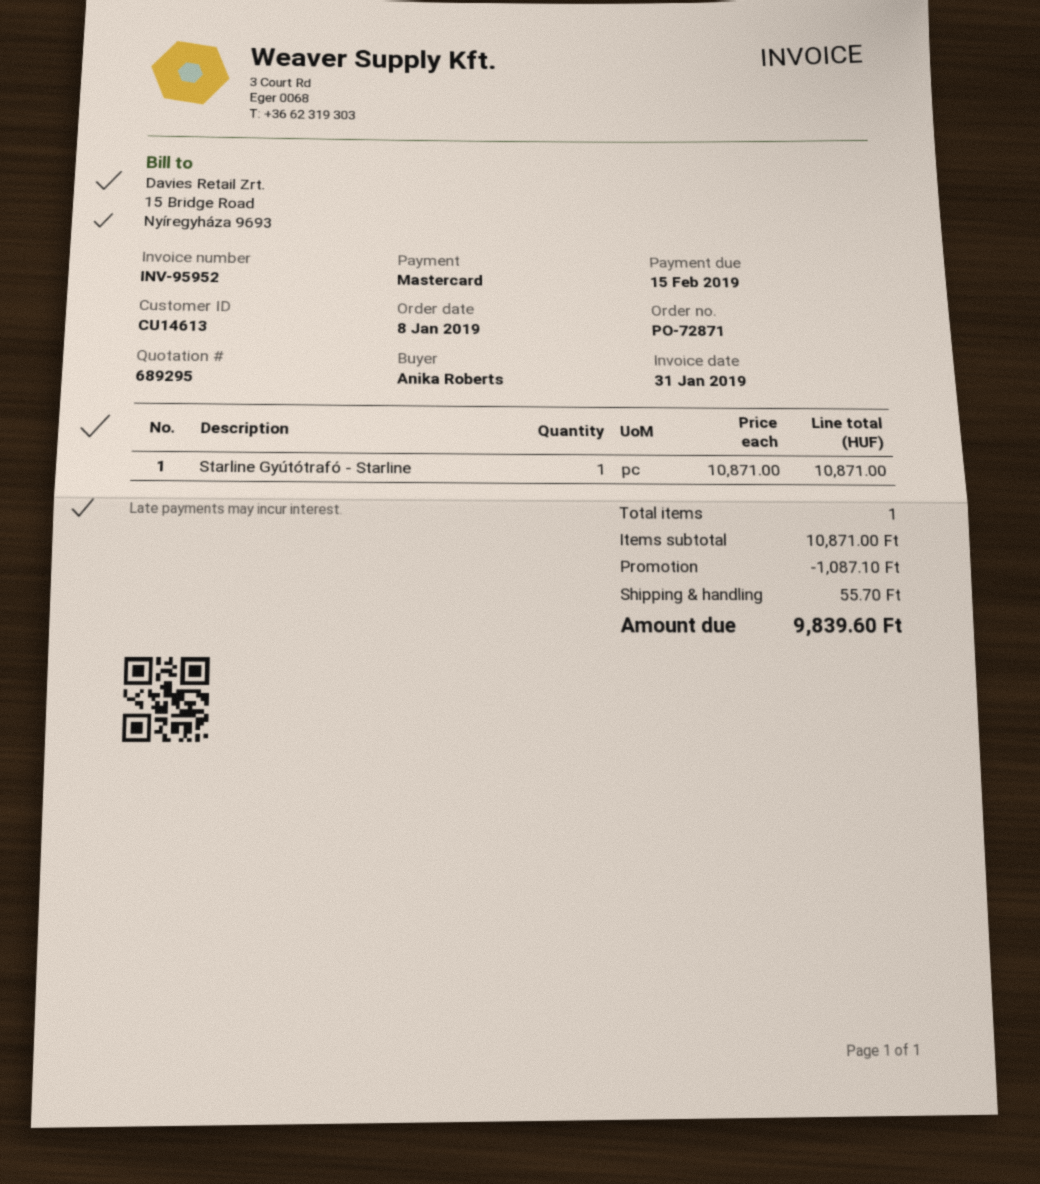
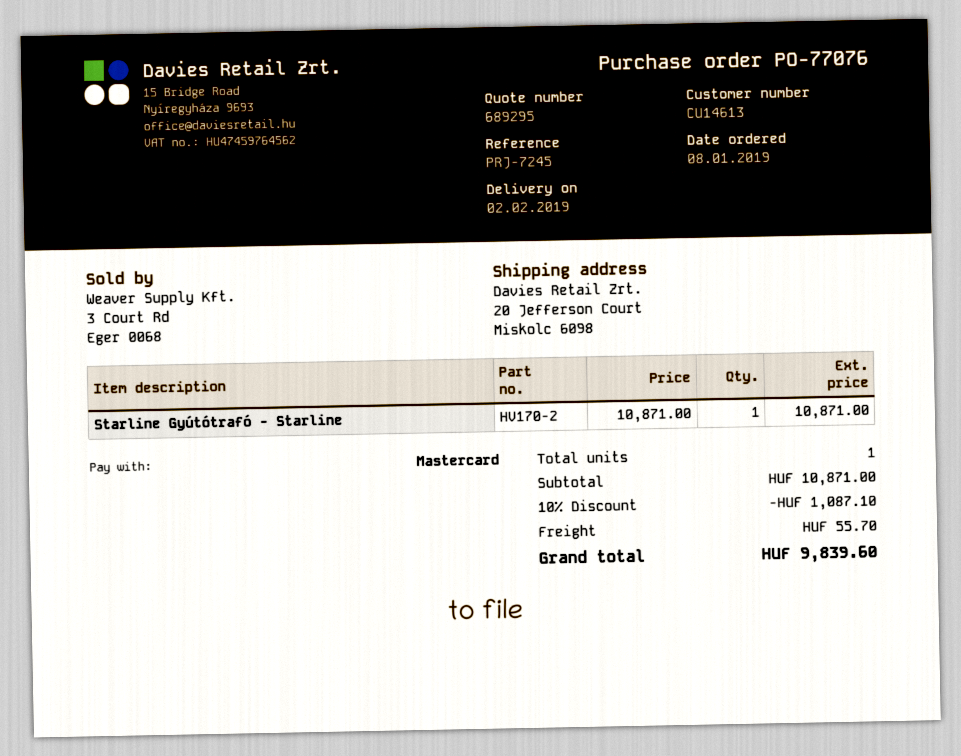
order number: PO-72871 -> PO-77076

